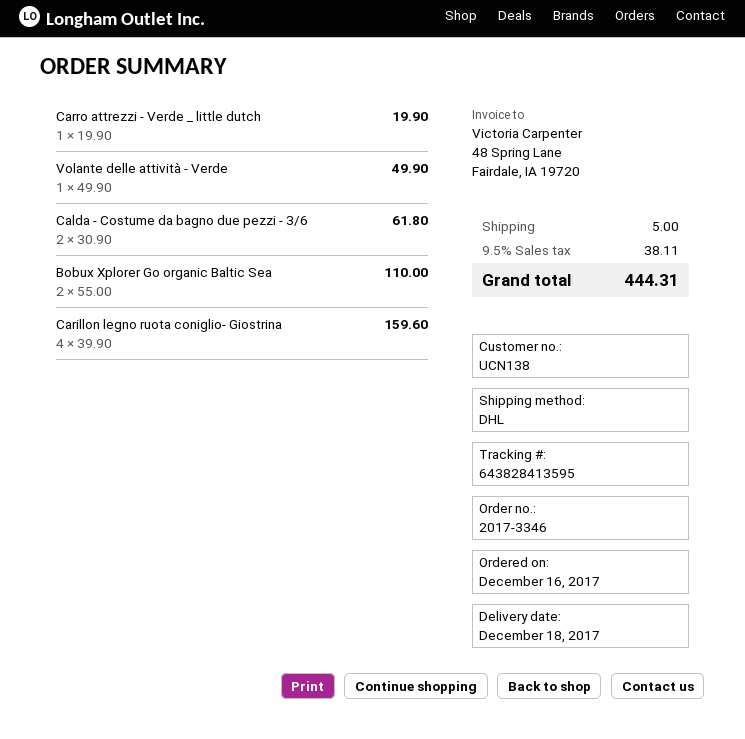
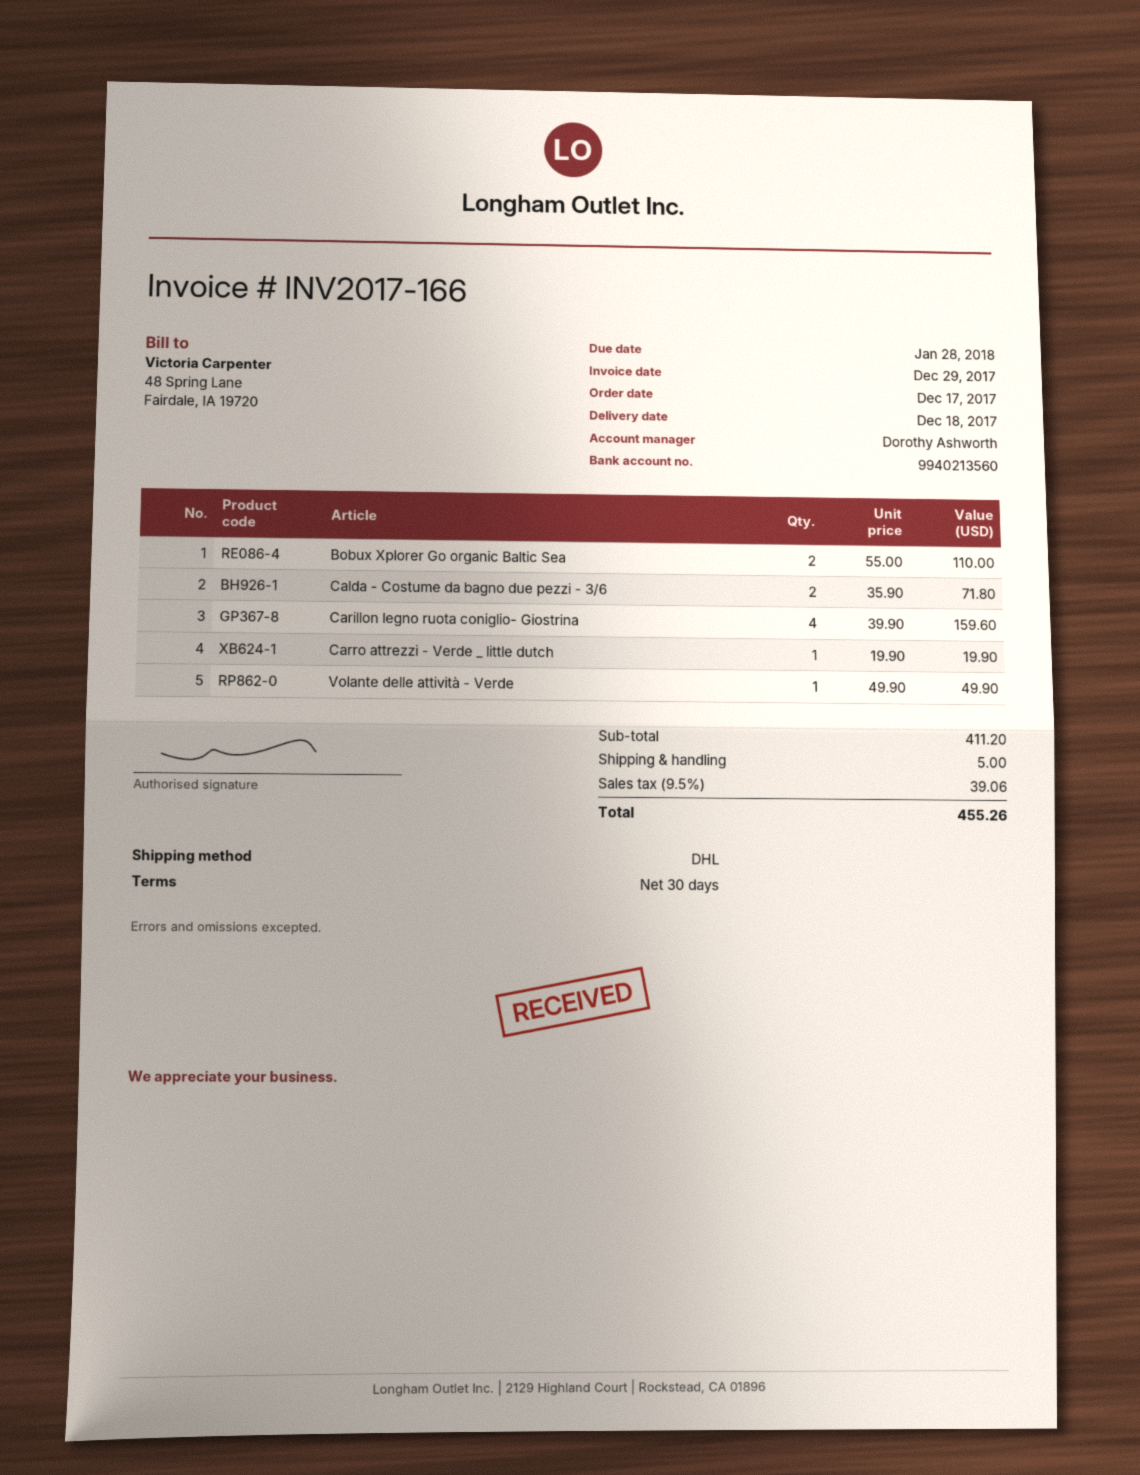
order date: 2017-12-16 -> 2017-12-17
Calda - Costume da bagno due pezzi - 3/6: 2 x 30.90 = 61.80 -> 2 x 35.90 = 71.80
tax: 9.5% = 38.11 -> 9.5% = 39.06
total: 444.31 -> 455.26

